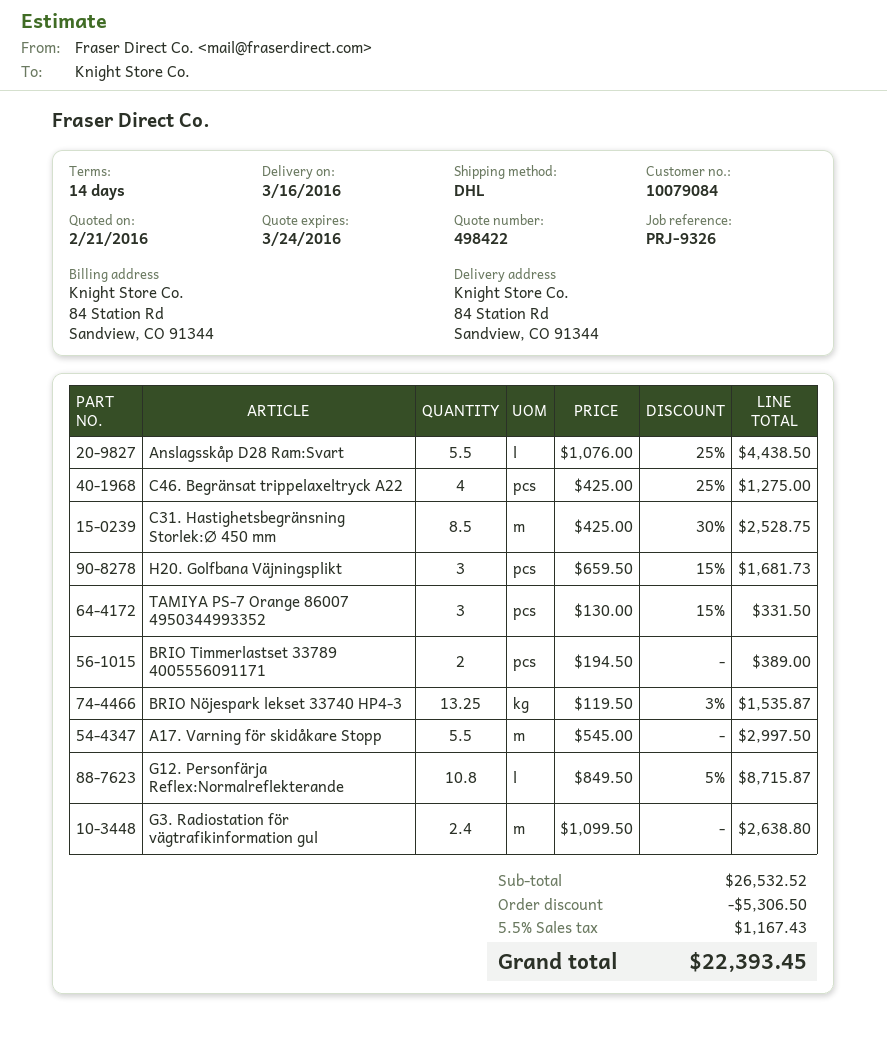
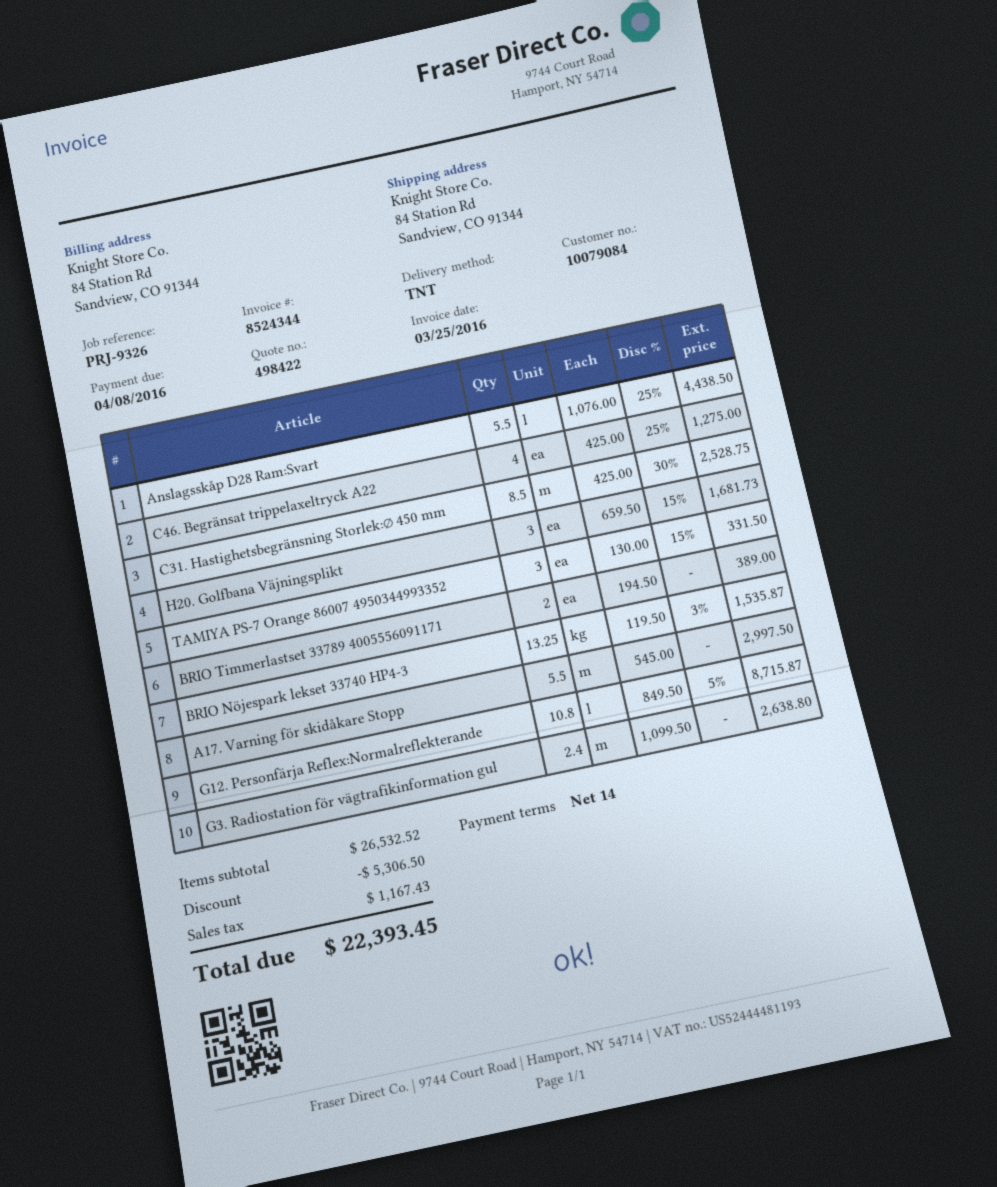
shipping method: DHL -> TNT

